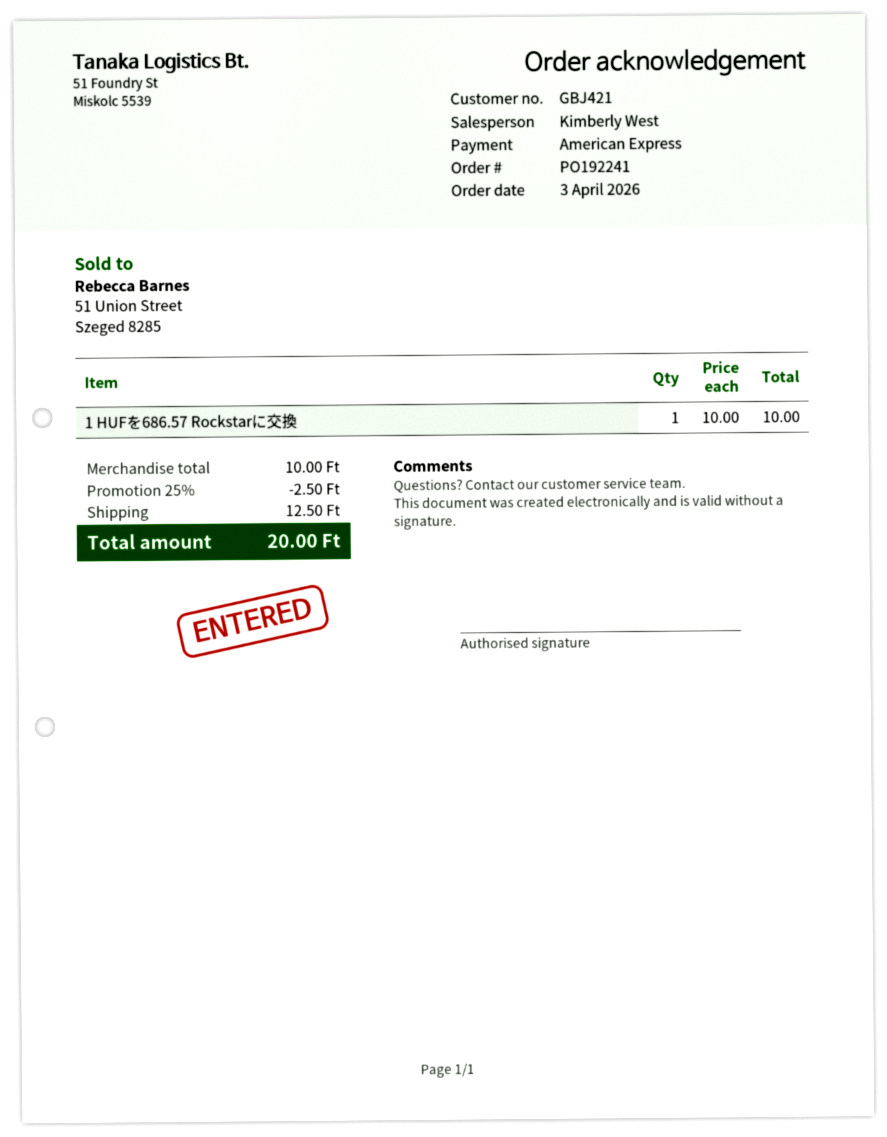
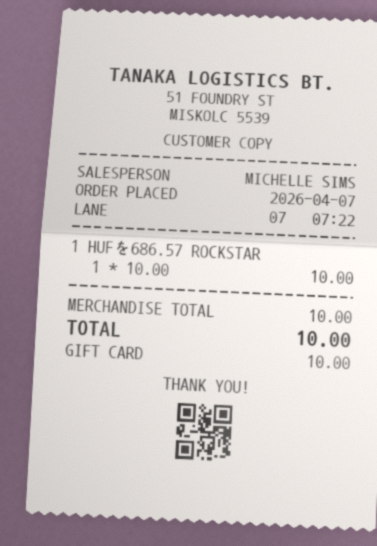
order date: 2026-04-03 -> 2026-04-07
sales rep: Kimberly West -> MICHELLE SIMS
payment method: American Express -> gift card
discount: 25% = 2.50 -> none
shipping: 12.50 -> none
total: 20.00 -> 10.00

